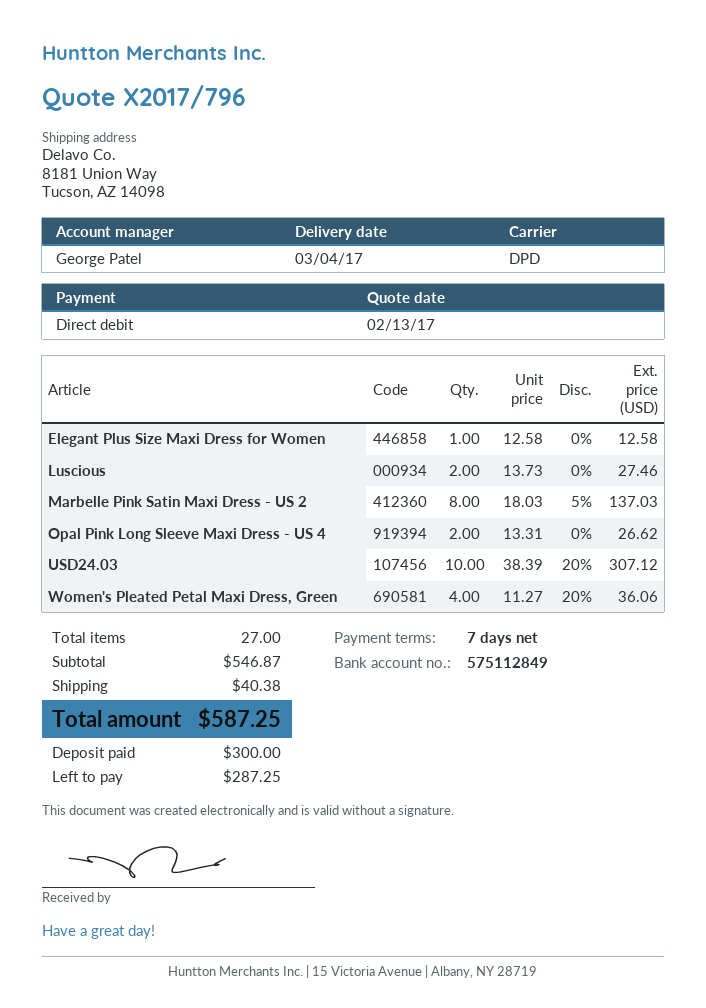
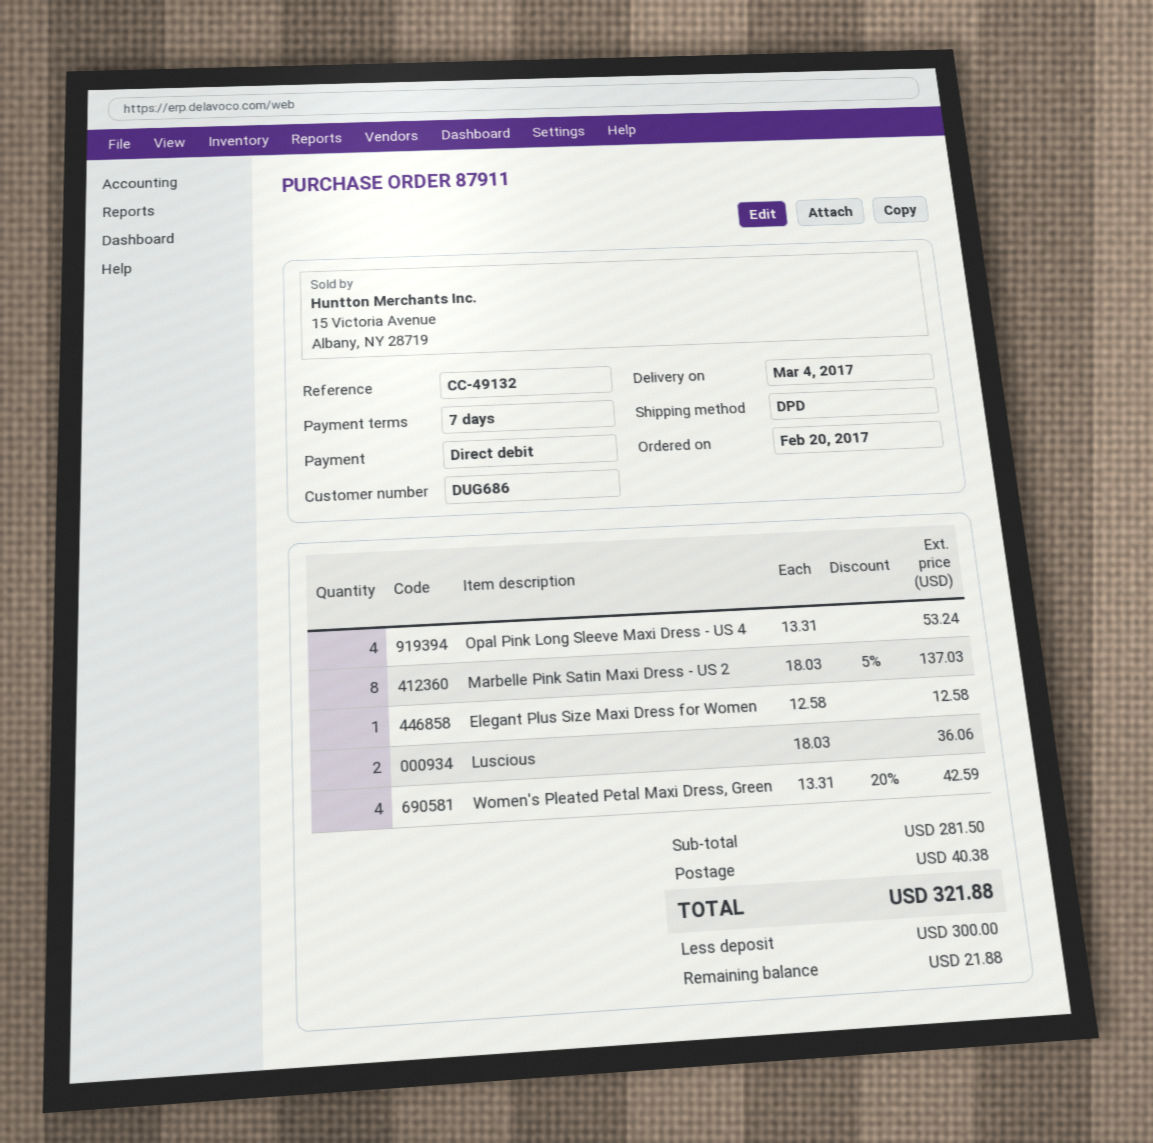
Luscious: 2 x 13.73 = 27.46 -> 2 x 18.03 = 36.06
Opal Pink Long Sleeve Maxi Dress - US 4: 2 x 13.31 = 26.62 -> 4 x 13.31 = 53.24
USD24.03: 10 x 38.39 - 20% = 307.12 -> none
Women's Pleated Petal Maxi Dress, Green: 4 x 11.27 - 20% = 36.06 -> 4 x 13.31 - 20% = 42.59
subtotal: 546.87 -> 281.50
total: 587.25 -> 321.88
balance: 287.25 -> 21.88

